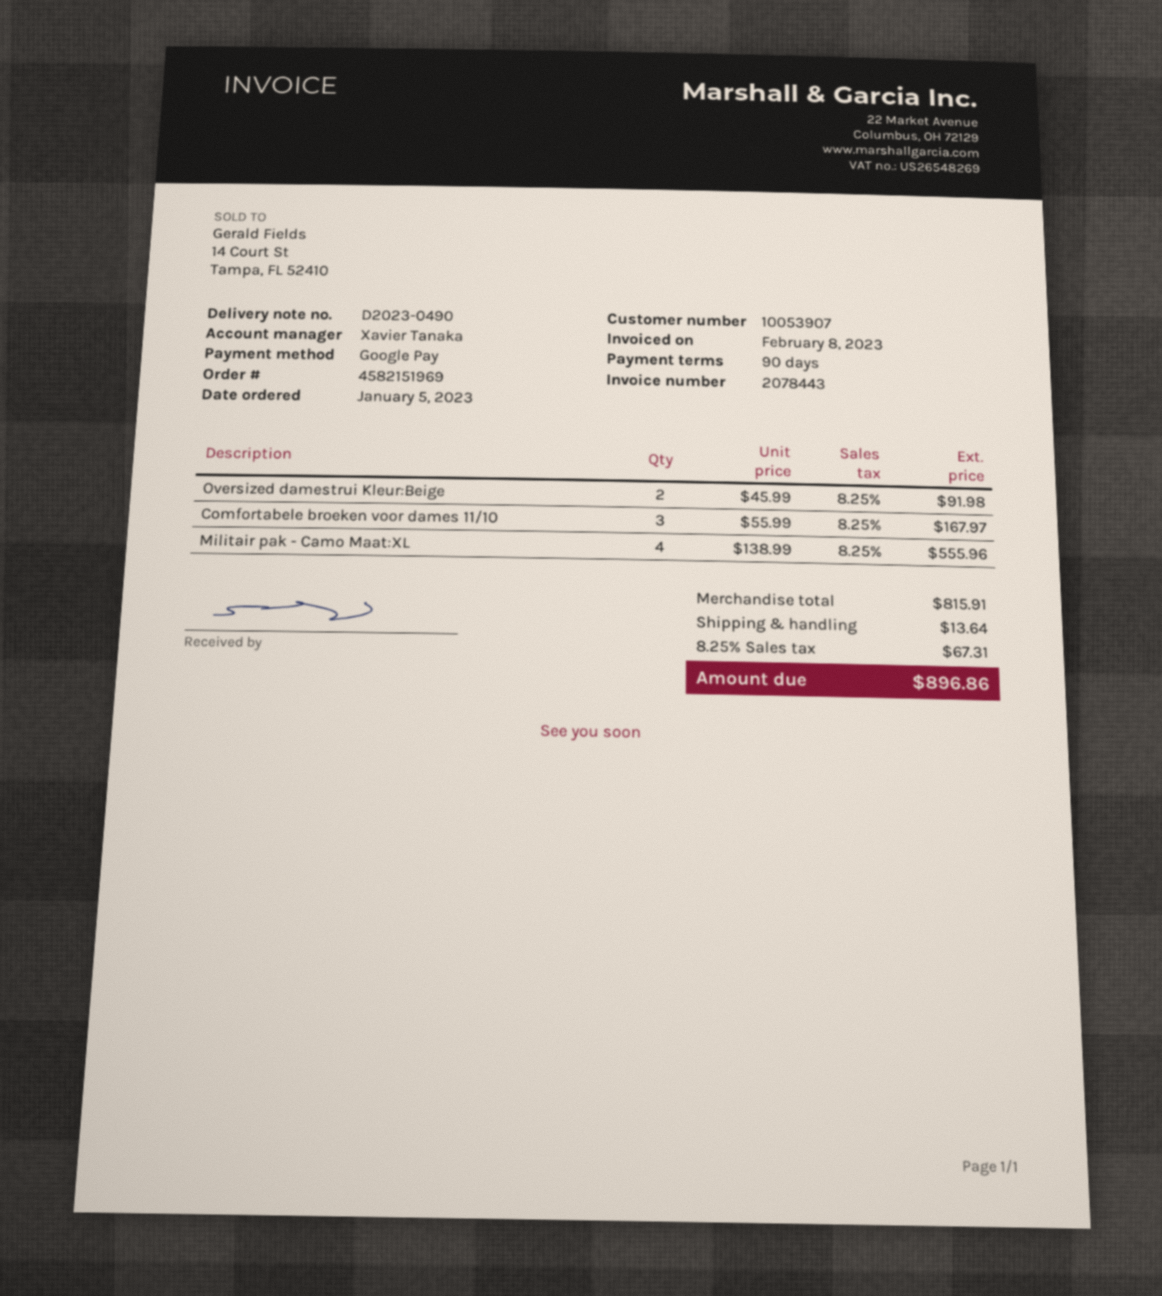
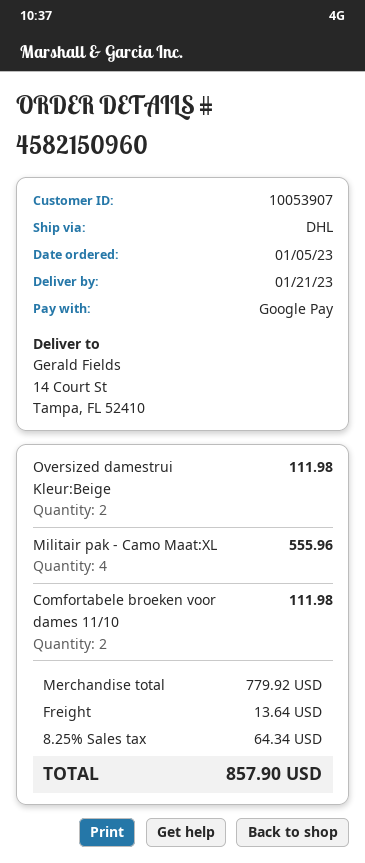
order number: 4582151969 -> 4582150960
Oversized damestrui Kleur:Beige: 2 for 91.98 -> 2 for 111.98
Comfortabele broeken voor dames 11/10: 3 for 167.97 -> 2 for 111.98
subtotal: 815.91 -> 779.92
tax: 8.25% = 67.31 -> 8.25% = 64.34
total: 896.86 -> 857.90

